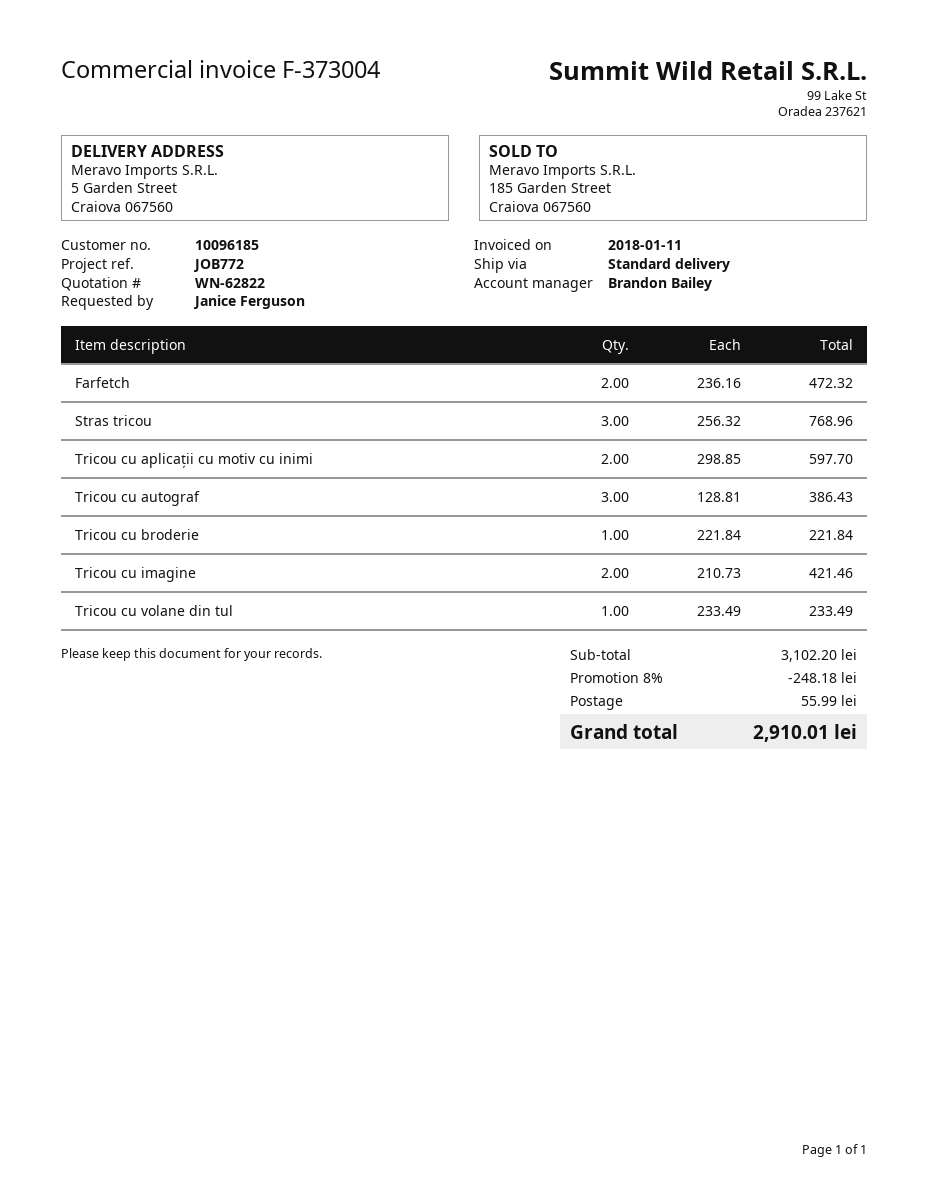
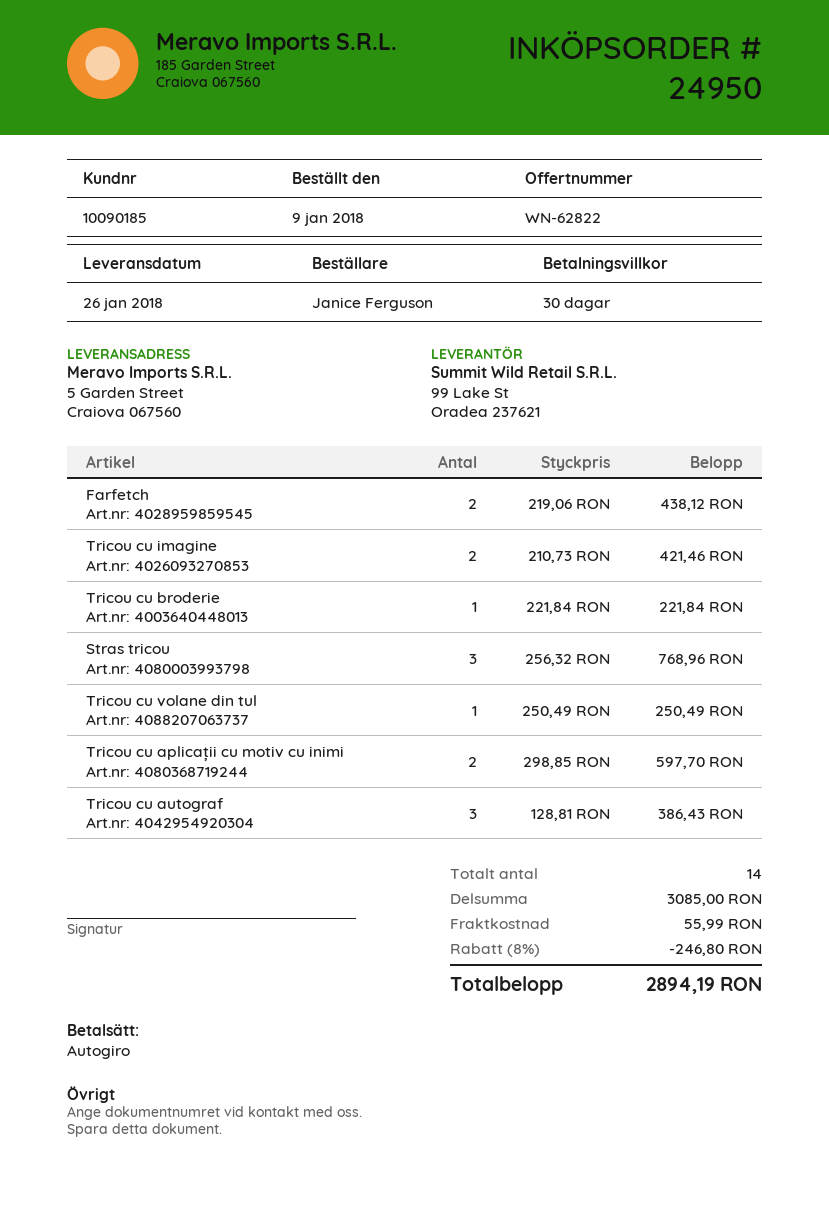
customer number: 10096185 -> 10090185
Farfetch: 2 x 236.16 = 472.32 -> 2 x 219.06 = 438.12
Tricou cu volane din tul: 1 x 233.49 = 233.49 -> 1 x 250.49 = 250.49
subtotal: 3102.20 -> 3085.00
discount: 8% = 248.18 -> 8% = 246.80
total: 2910.01 -> 2894.19

